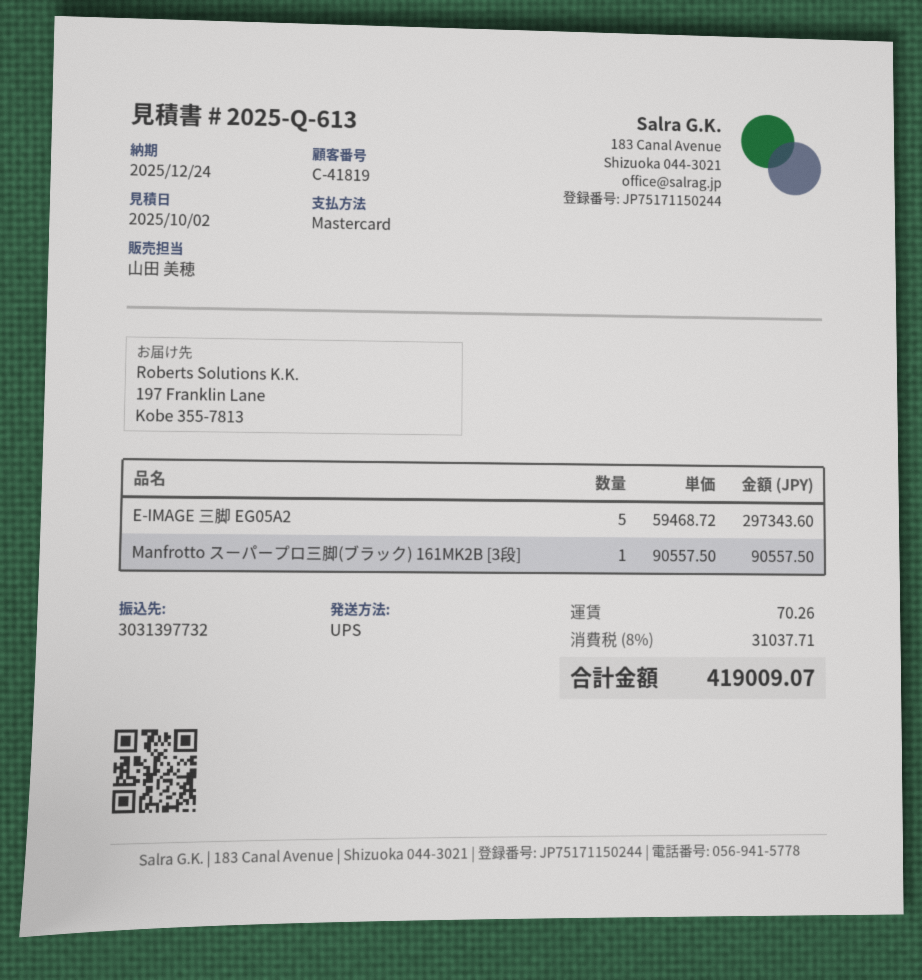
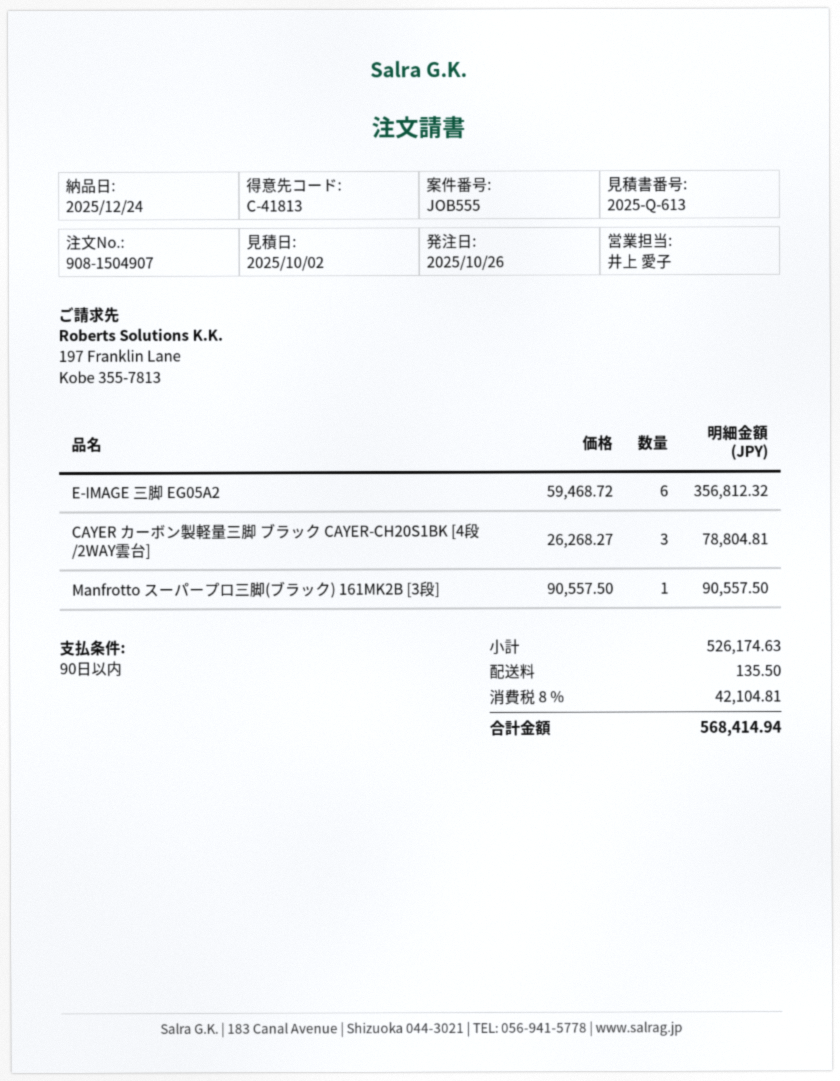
customer number: C-41819 -> C-41813
sales rep: 山田 美穂 -> 井上 愛子
E-IMAGE 三脚 EG05A2: 5 x 59468.72 = 297343.60 -> 6 x 59468.72 = 356812.32
CAYER カーボン製軽量三脚 ブラック CAYER-CH20S1BK [4段 /2WAY雲台]: none -> 3 x 26268.27 = 78804.81
shipping: 70.26 -> 135.50
tax: 8% = 31037.71 -> 8% = 42104.81
total: 419009.07 -> 568414.94

